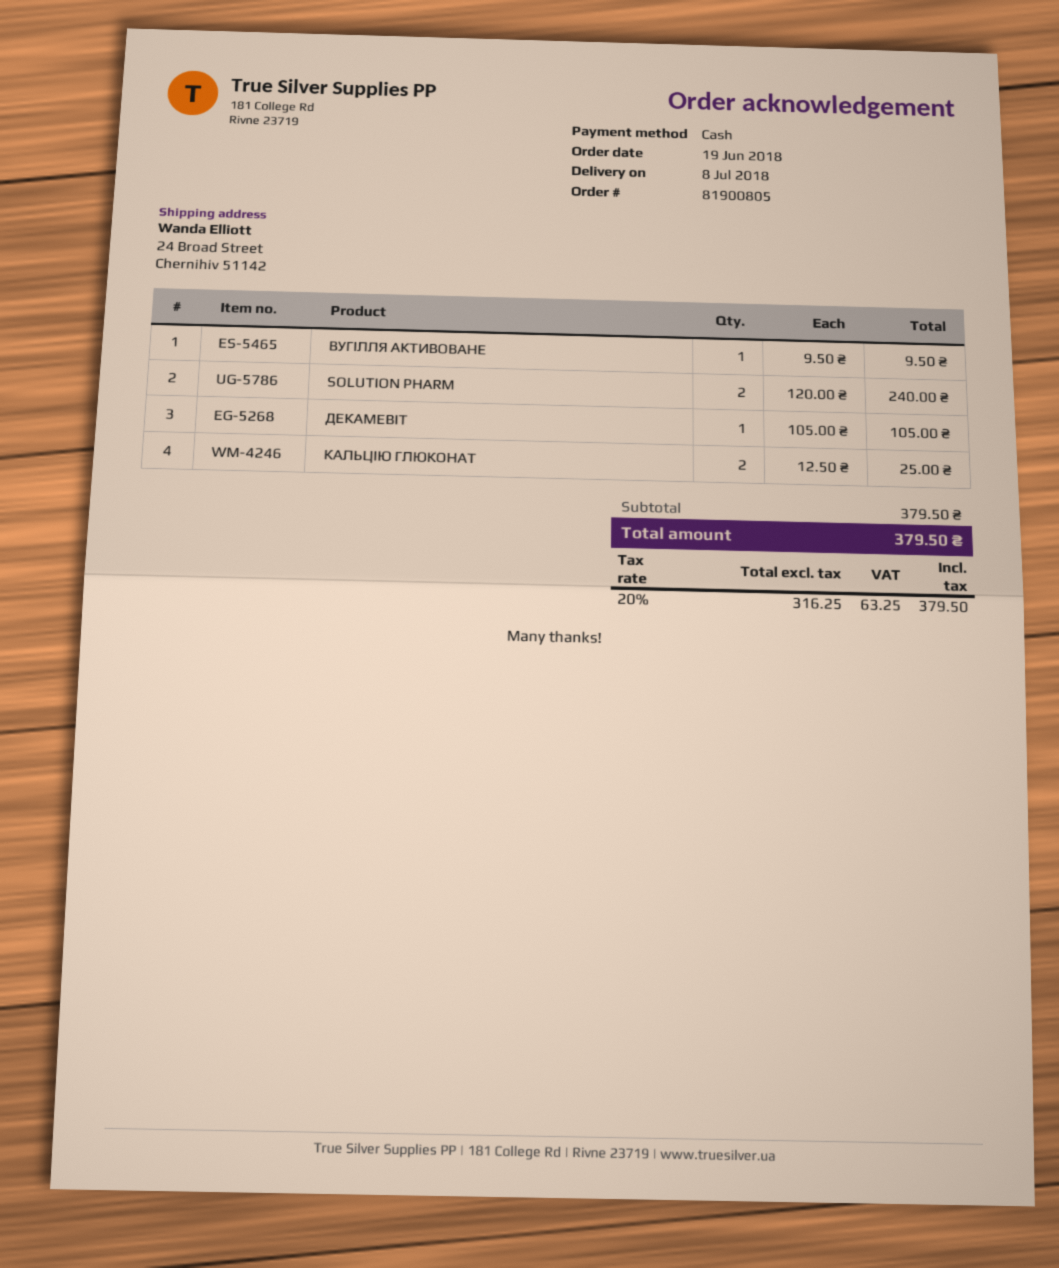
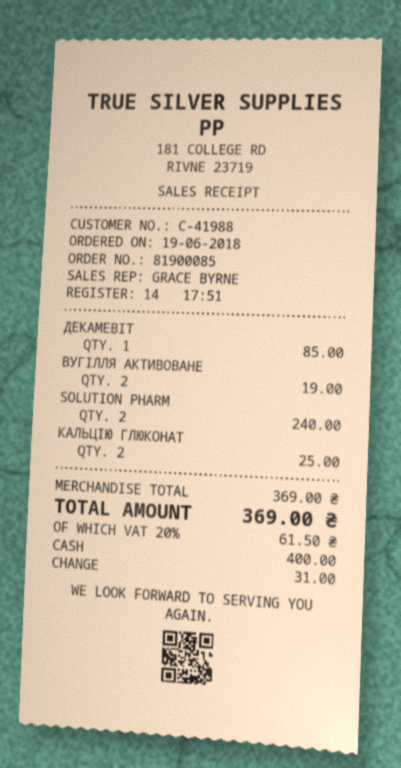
order number: 81900805 -> 81900085
ВУГІЛЛЯ АКТИВОВАНЕ: 1 for 9.50 -> 2 for 19.00
ДЕКАМЕВІТ: 1 for 105.00 -> 1 for 85.00
subtotal: 379.50 -> 369.00
tax: 20% = 63.25 -> 20% = 61.50
total: 379.50 -> 369.00

